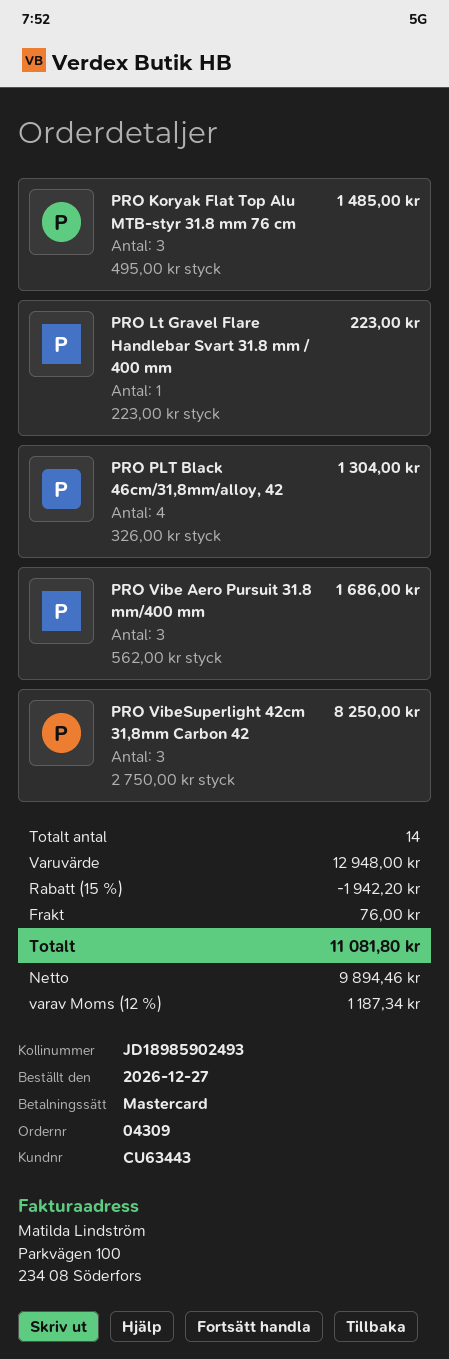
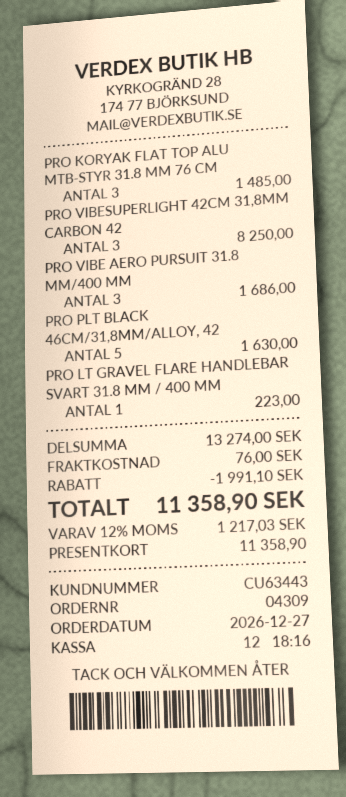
payment method: Mastercard -> gift card
PRO PLT Black 46cm/31,8mm/alloy, 42: 4 for 1304.00 -> 5 for 1630.00
subtotal: 12948.00 -> 13274.00
discount: 1942.20 -> 1991.10
tax: 12% = 1187.34 -> 12% = 1217.03
total: 11081.80 -> 11358.90

